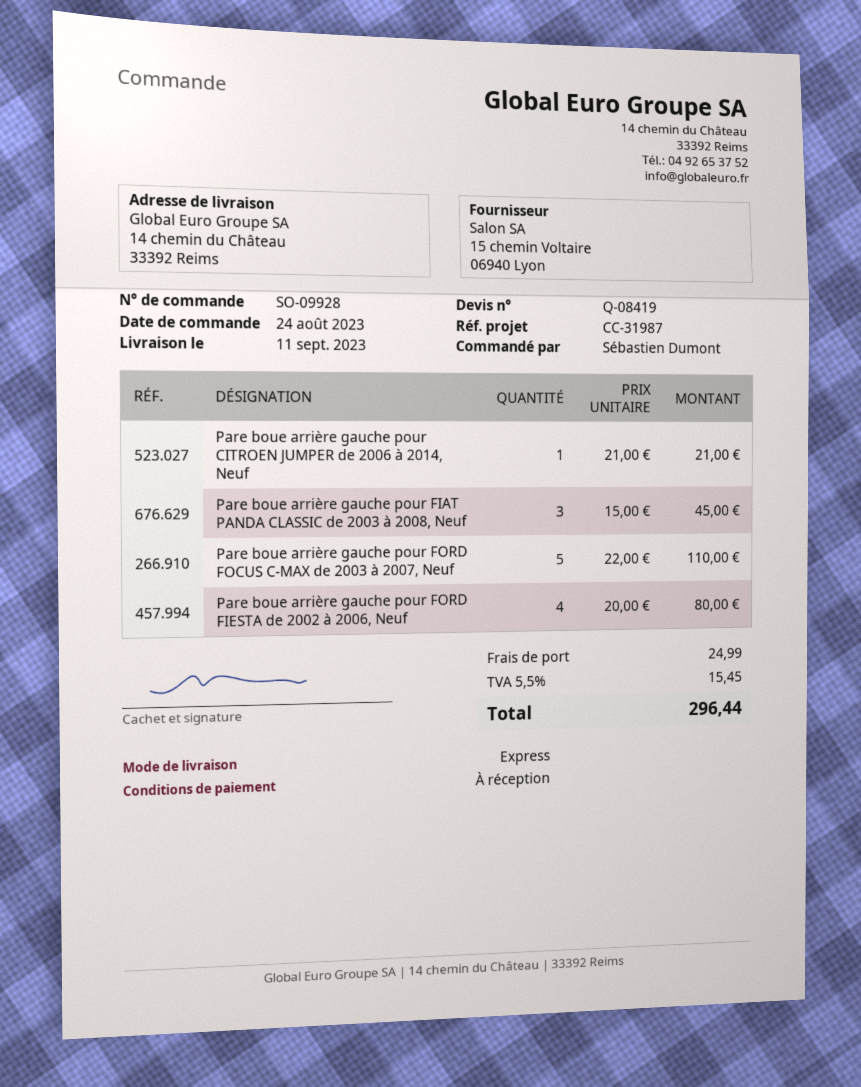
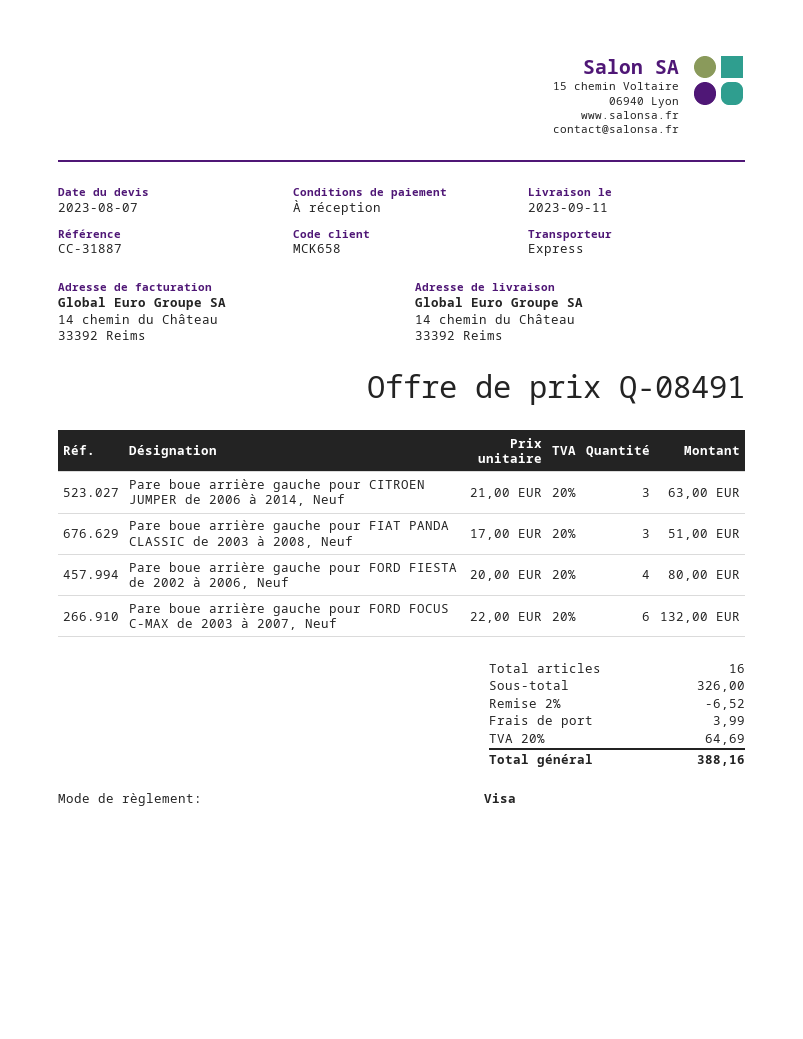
quote number: Q-08419 -> Q-08491
reference: CC-31987 -> CC-31887
Pare boue arrière gauche pour CITROEN JUMPER de 2006 à 2014, Neuf: 1 x 21.00 = 21.00 -> 3 x 21.00 = 63.00
Pare boue arrière gauche pour FIAT PANDA CLASSIC de 2003 à 2008, Neuf: 3 x 15.00 = 45.00 -> 3 x 17.00 = 51.00
Pare boue arrière gauche pour FORD FOCUS C-MAX de 2003 à 2007, Neuf: 5 x 22.00 = 110.00 -> 6 x 22.00 = 132.00
discount: none -> 2% = 6.52
shipping: 24.99 -> 3.99
tax: 5.5% = 15.45 -> 20% = 64.69
total: 296.44 -> 388.16

